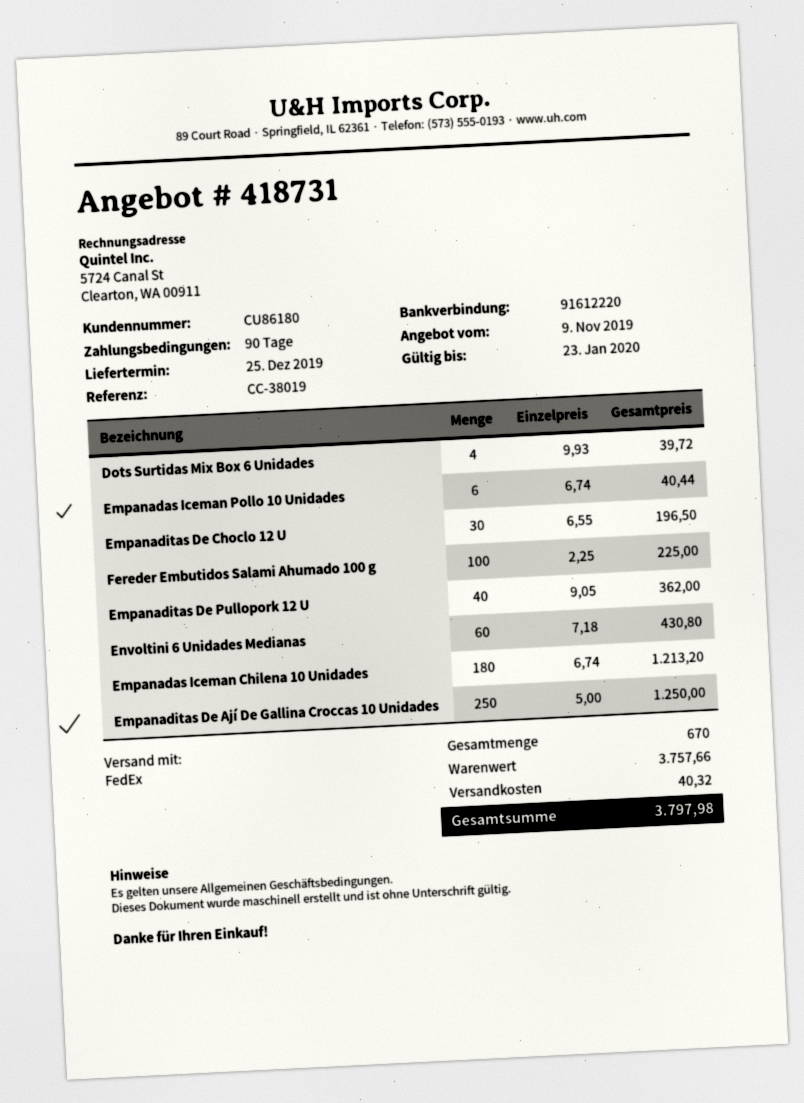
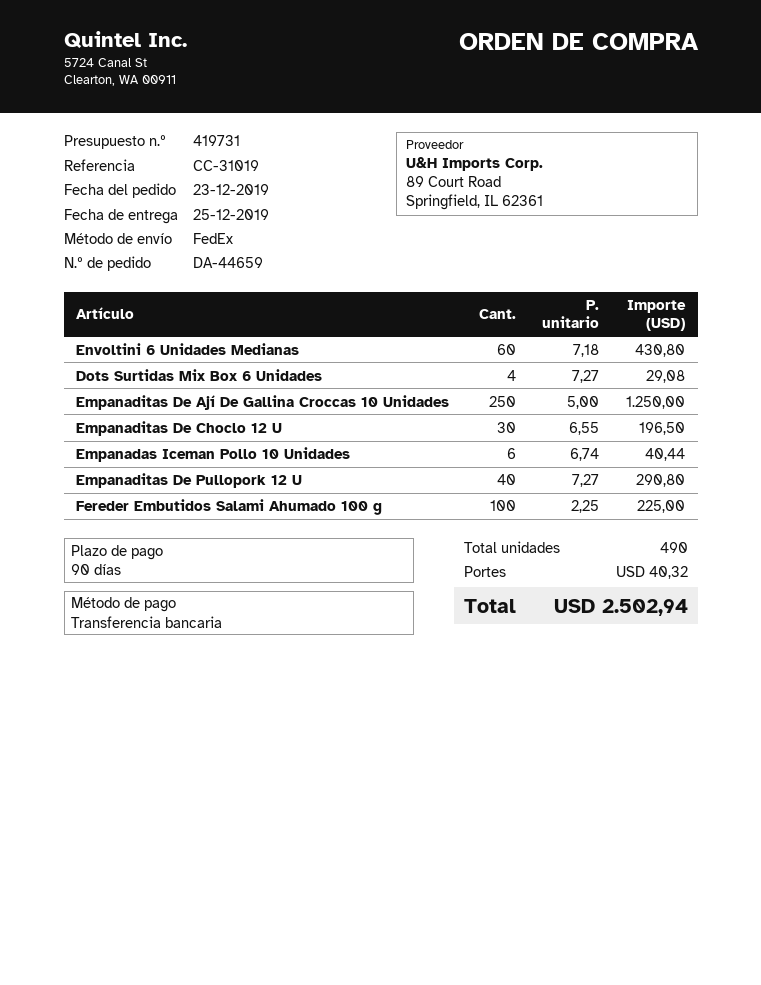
quote number: 418731 -> 419731
reference: CC-38019 -> CC-31019
Dots Surtidas Mix Box 6 Unidades: 4 x 9.93 = 39.72 -> 4 x 7.27 = 29.08
Empanaditas De Pullopork 12 U: 40 x 9.05 = 362.00 -> 40 x 7.27 = 290.80
Empanadas Iceman Chilena 10 Unidades: 180 x 6.74 = 1213.20 -> none
total quantity: 670 -> 490
total: 3797.98 -> 2502.94

